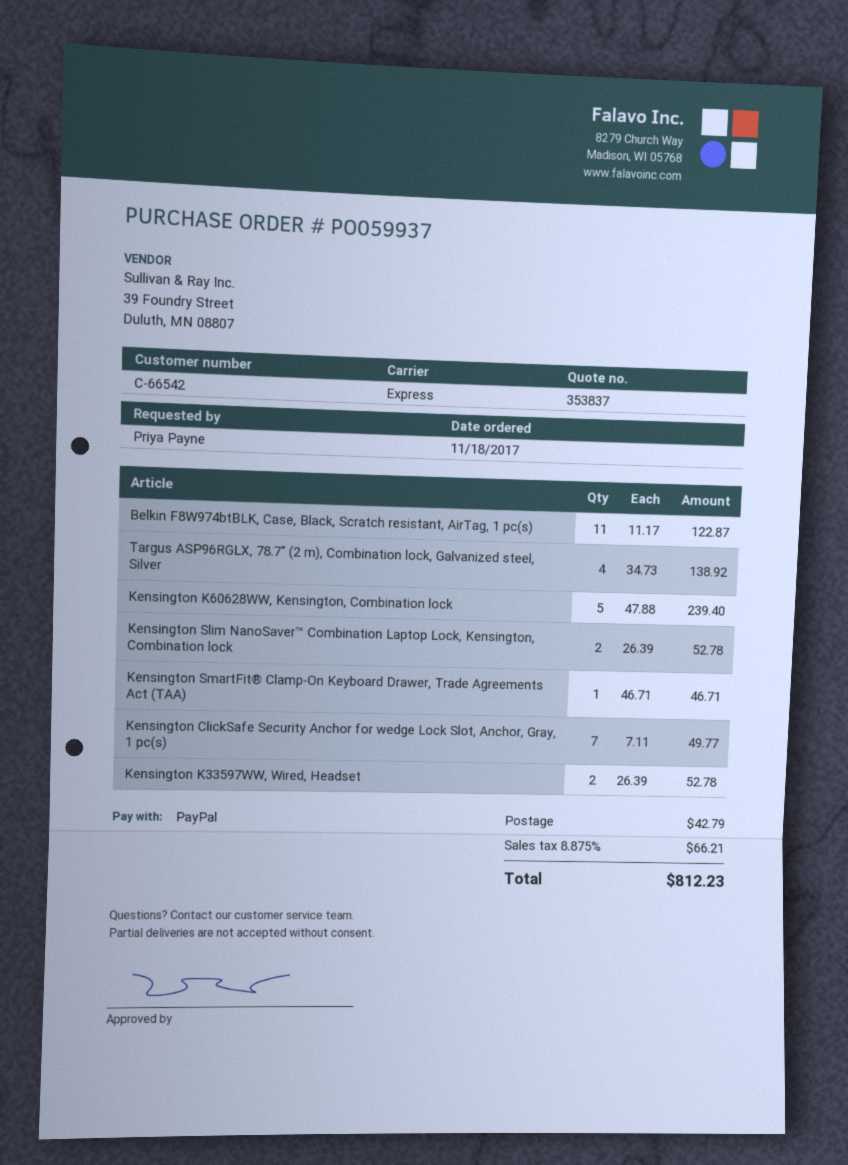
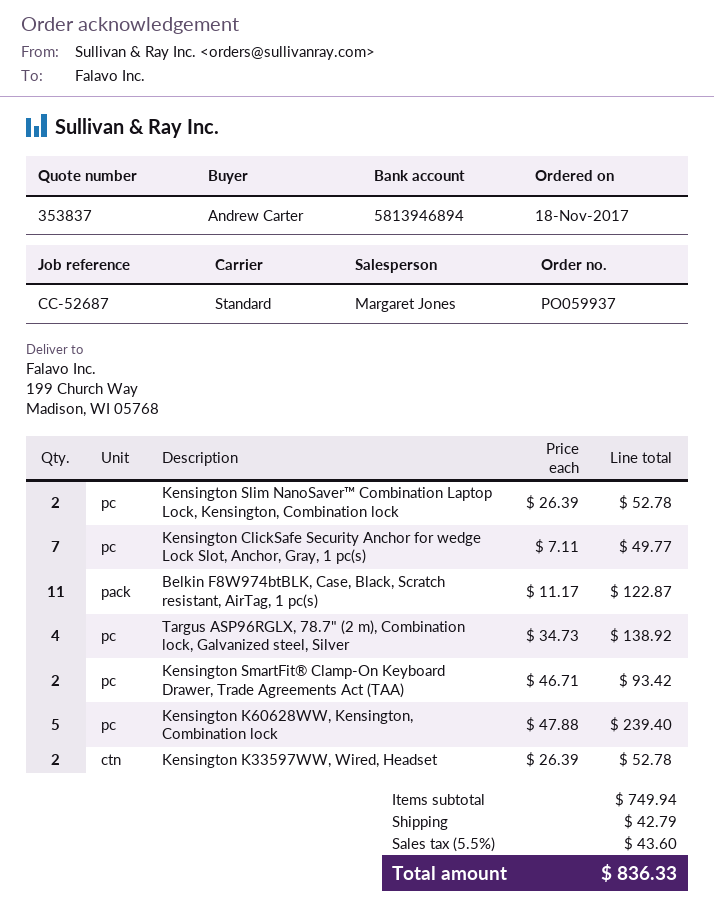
ordered by: Priya Payne -> Andrew Carter
shipping method: express -> standard
Kensington SmartFit® Clamp-On Keyboard Drawer, Trade Agreements Act (TAA): 1 x 46.71 = 46.71 -> 2 x 46.71 = 93.42
tax: 8.875% = 66.21 -> 5.5% = 43.60
total: 812.23 -> 836.33

